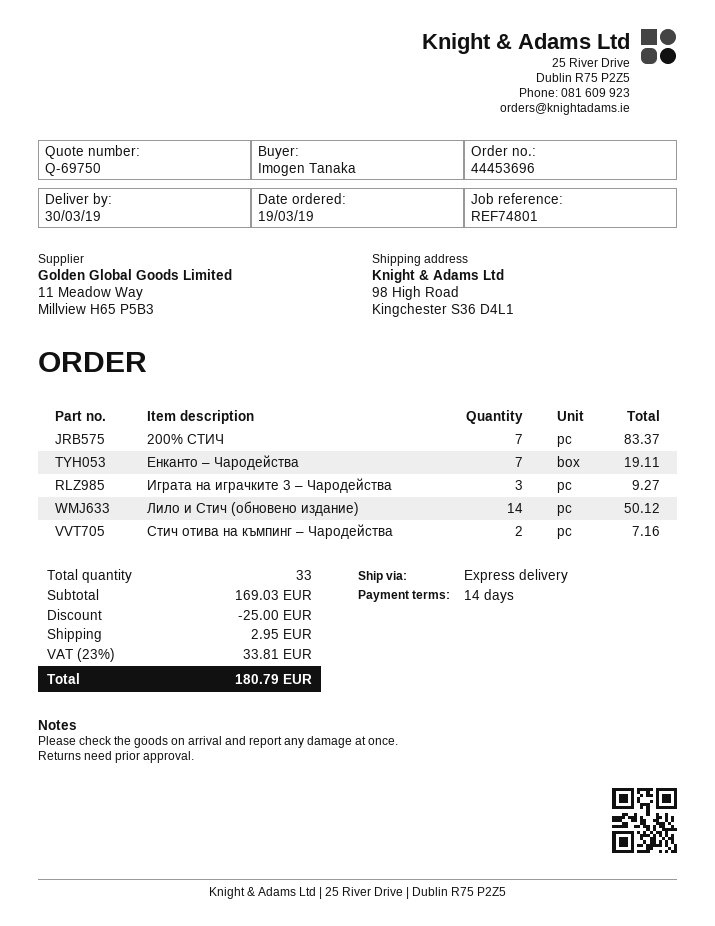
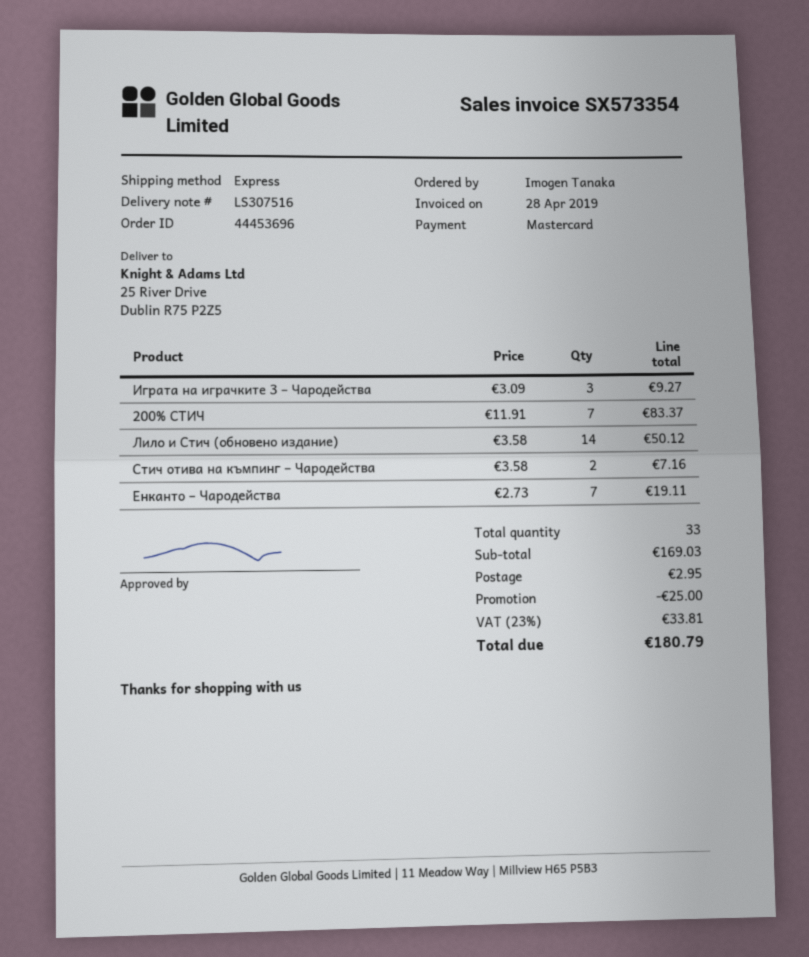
ship to: 98 High Road, Kingchester S36 D4L1 -> 25 River Drive, Dublin R75 P2Z5

